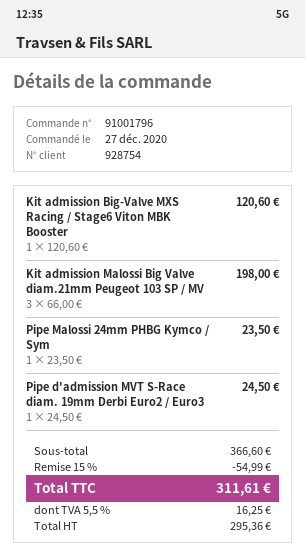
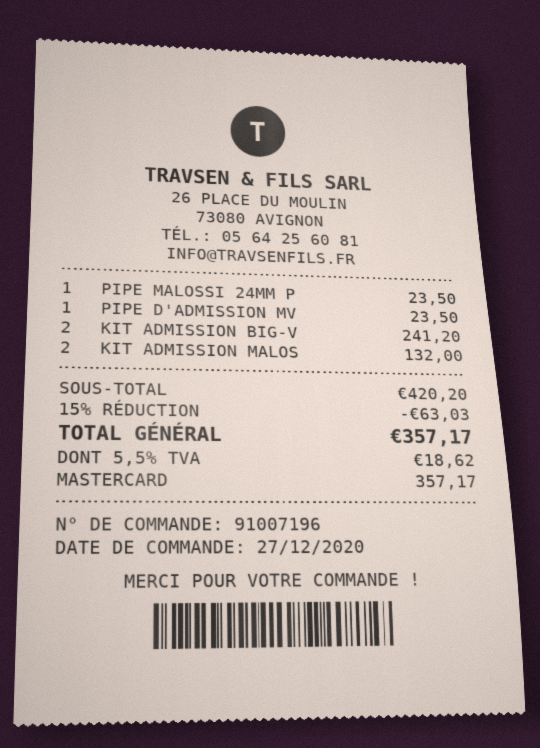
order number: 91001796 -> 91007196
Kit admission Big-Valve MXS Racing / Stage6 Viton MBK Booster: 1 for 120.60 -> 2 for 241.20
Kit admission Malossi Big Valve diam.21mm Peugeot 103 SP / MV: 3 for 198.00 -> 2 for 132.00
Pipe d'admission MVT S-Race diam. 19mm Derbi Euro2 / Euro3: 1 for 24.50 -> 1 for 23.50
subtotal: 366.60 -> 420.20
discount: 15% = 54.99 -> 15% = 63.03
tax: 5.5% = 16.25 -> 5.5% = 18.62
total: 311.61 -> 357.17

